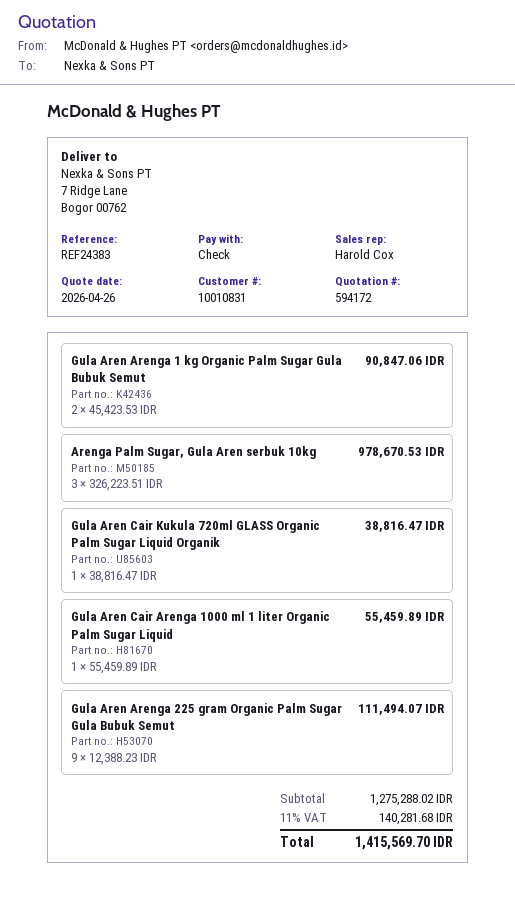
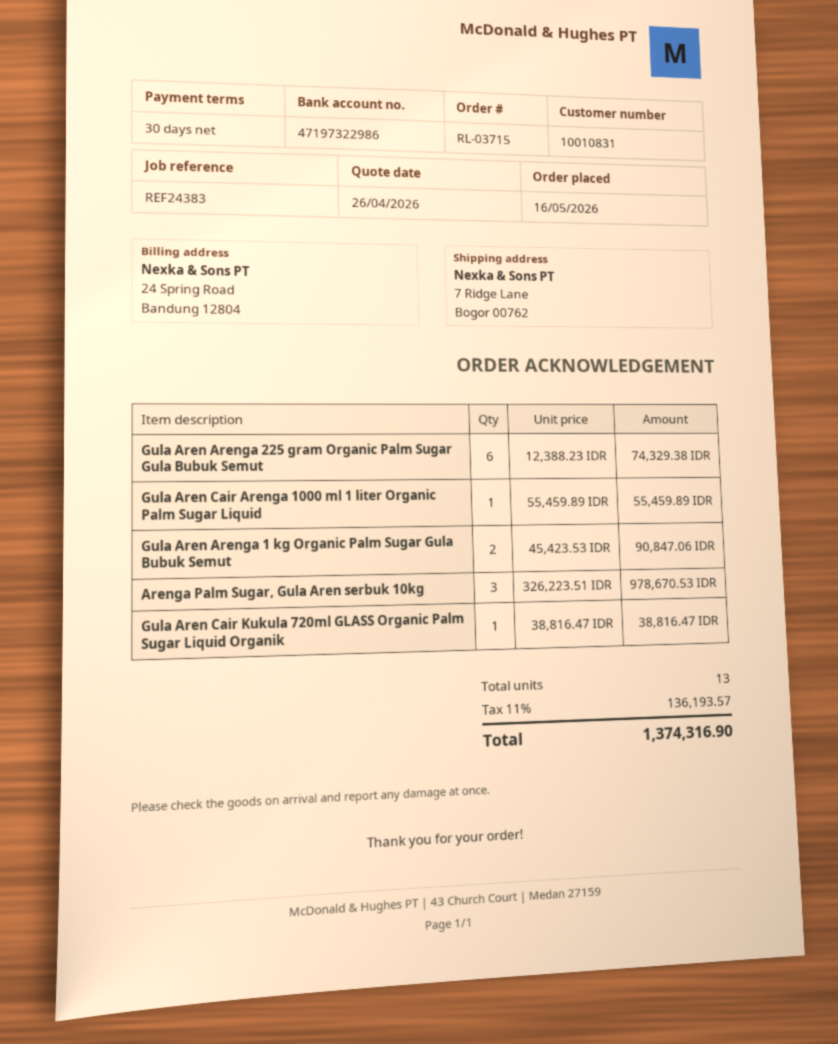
Gula Aren Arenga 225 gram Organic Palm Sugar Gula Bubuk Semut: 9 x 12388.23 = 111494.07 -> 6 x 12388.23 = 74329.38
tax: 11% = 140281.68 -> 11% = 136193.57
total: 1415569.70 -> 1374316.90

